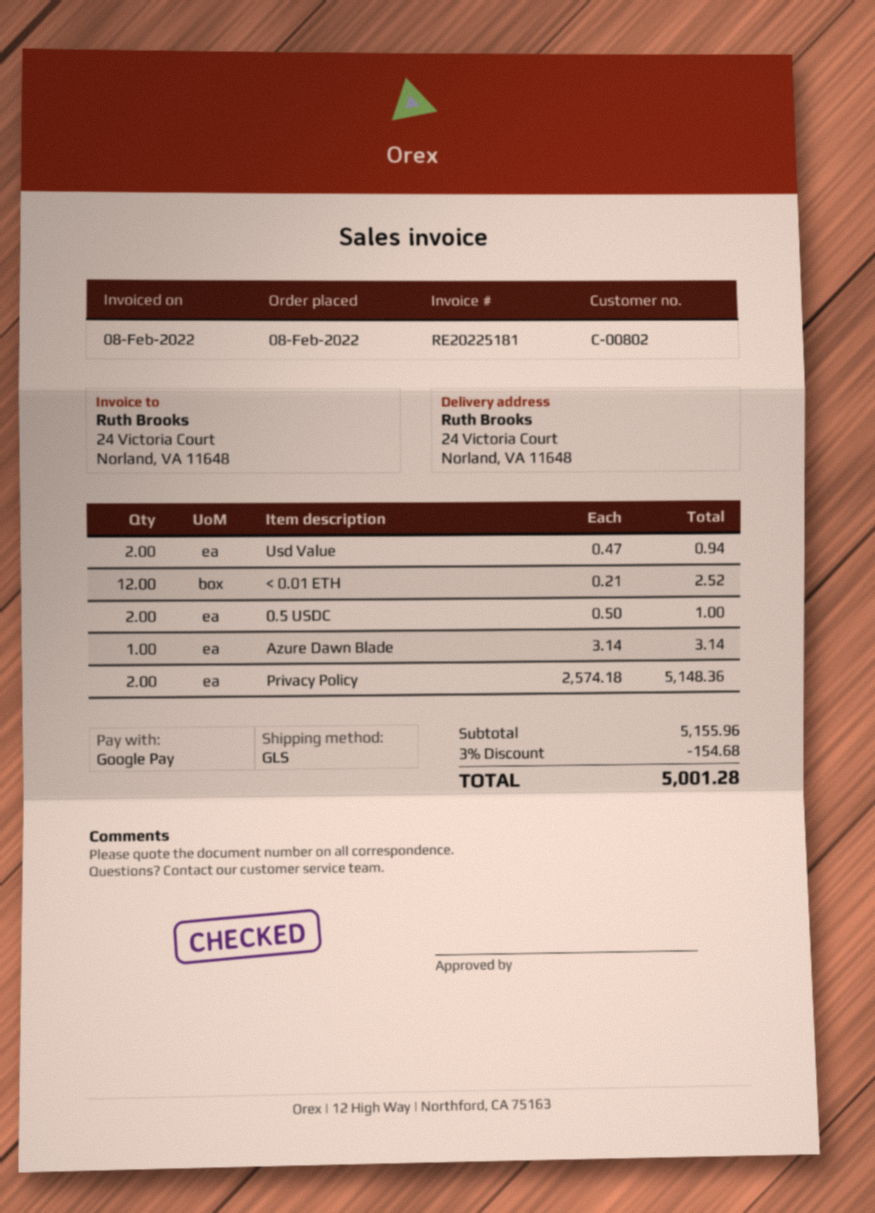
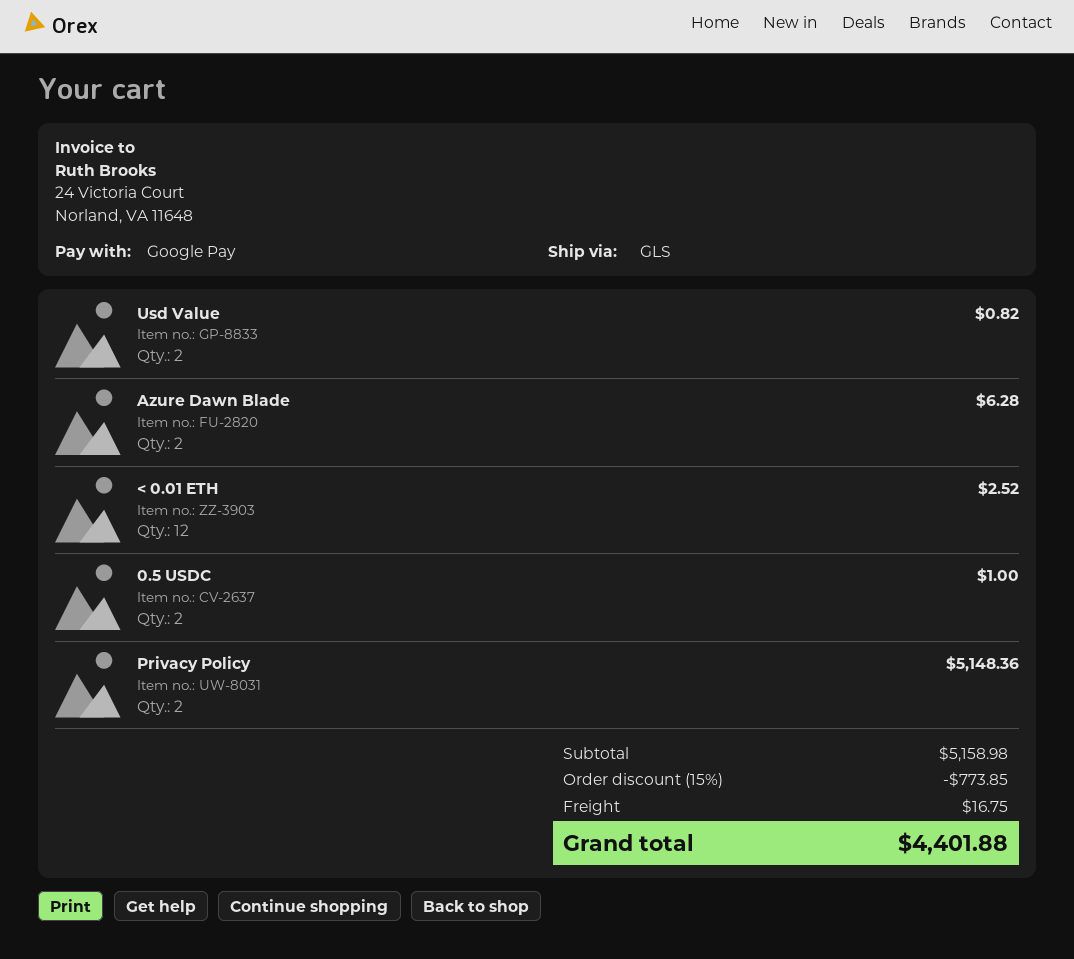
Usd Value: 2 for 0.94 -> 2 for 0.82
Azure Dawn Blade: 1 for 3.14 -> 2 for 6.28
subtotal: 5155.96 -> 5158.98
discount: 3% = 154.68 -> 15% = 773.85
shipping: none -> 16.75
total: 5001.28 -> 4401.88

